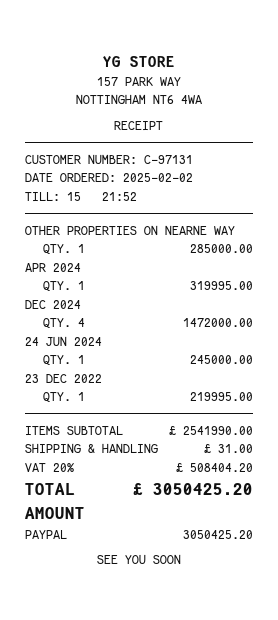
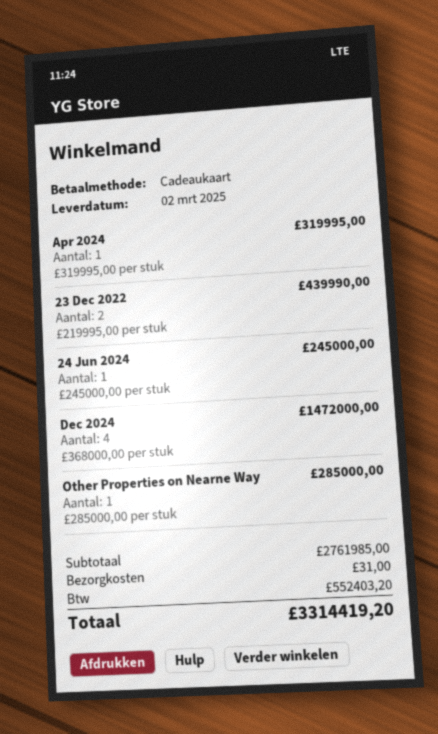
payment method: PayPal -> gift card
23 DEC 2022: 1 for 219995.00 -> 2 for 439990.00
subtotal: 2541990.00 -> 2761985.00
tax: 508404.20 -> 552403.20
total: 3050425.20 -> 3314419.20

